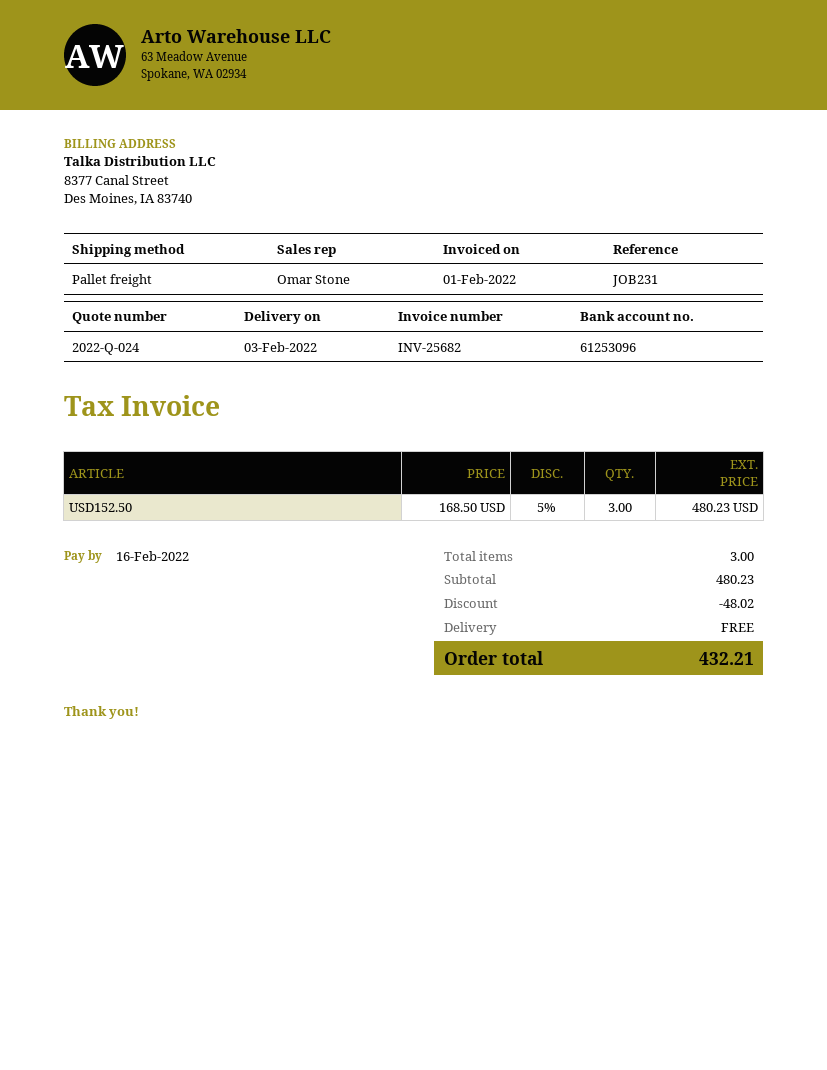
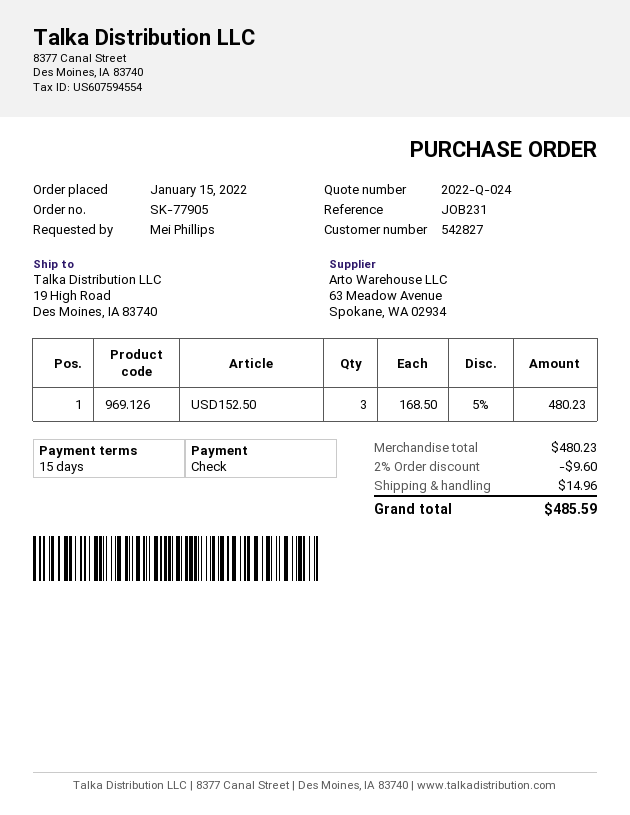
discount: 48.02 -> 9.60
shipping: 0.00 -> 14.96
total: 432.21 -> 485.59

